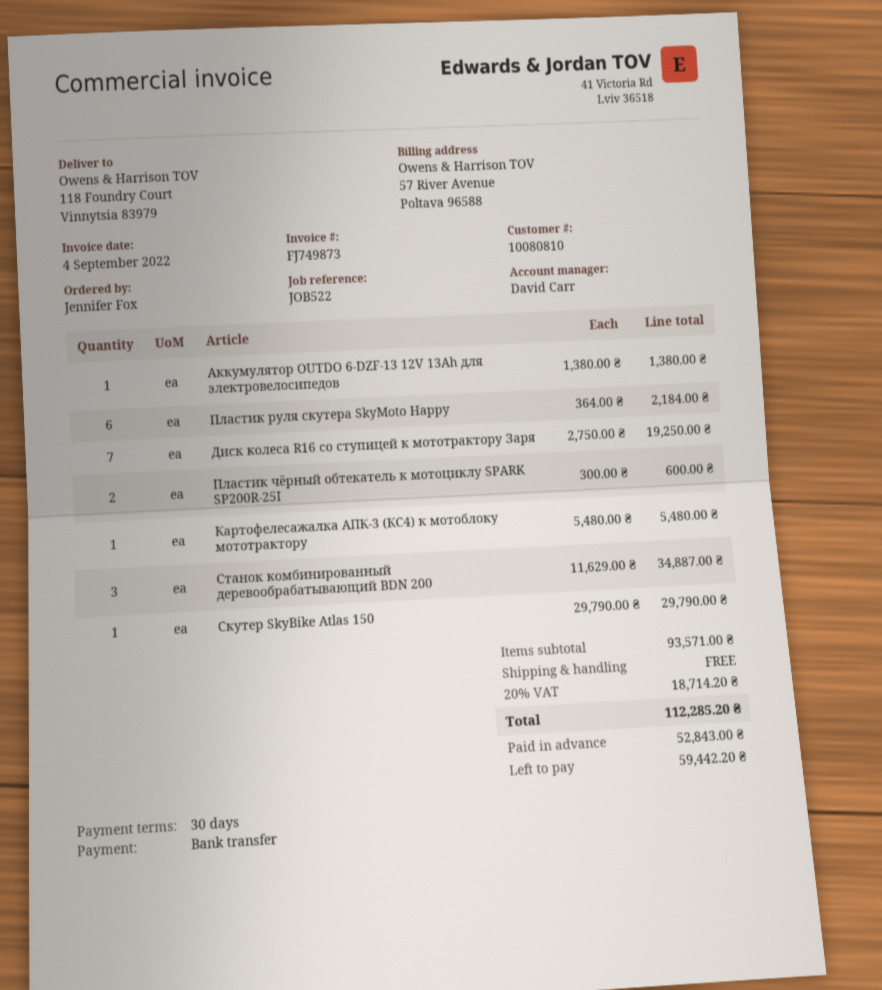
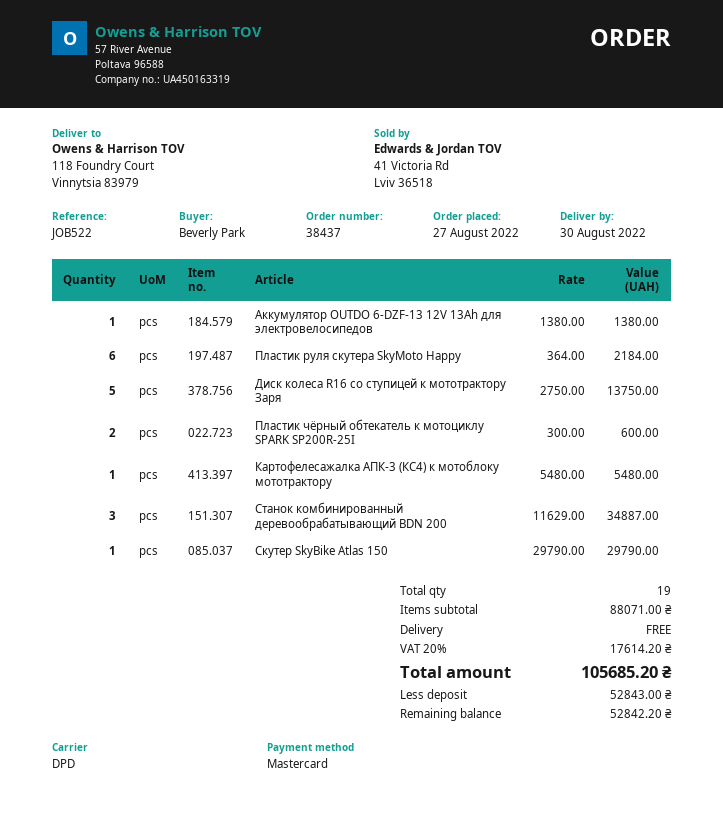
ordered by: Jennifer Fox -> Beverly Park
payment method: bank transfer -> Mastercard
Диск колеса R16 со ступицей к мототрактору Заря: 7 x 2750.00 = 19250.00 -> 5 x 2750.00 = 13750.00
subtotal: 93571.00 -> 88071.00
tax: 20% = 18714.20 -> 20% = 17614.20
total: 112285.20 -> 105685.20
balance: 59442.20 -> 52842.20

